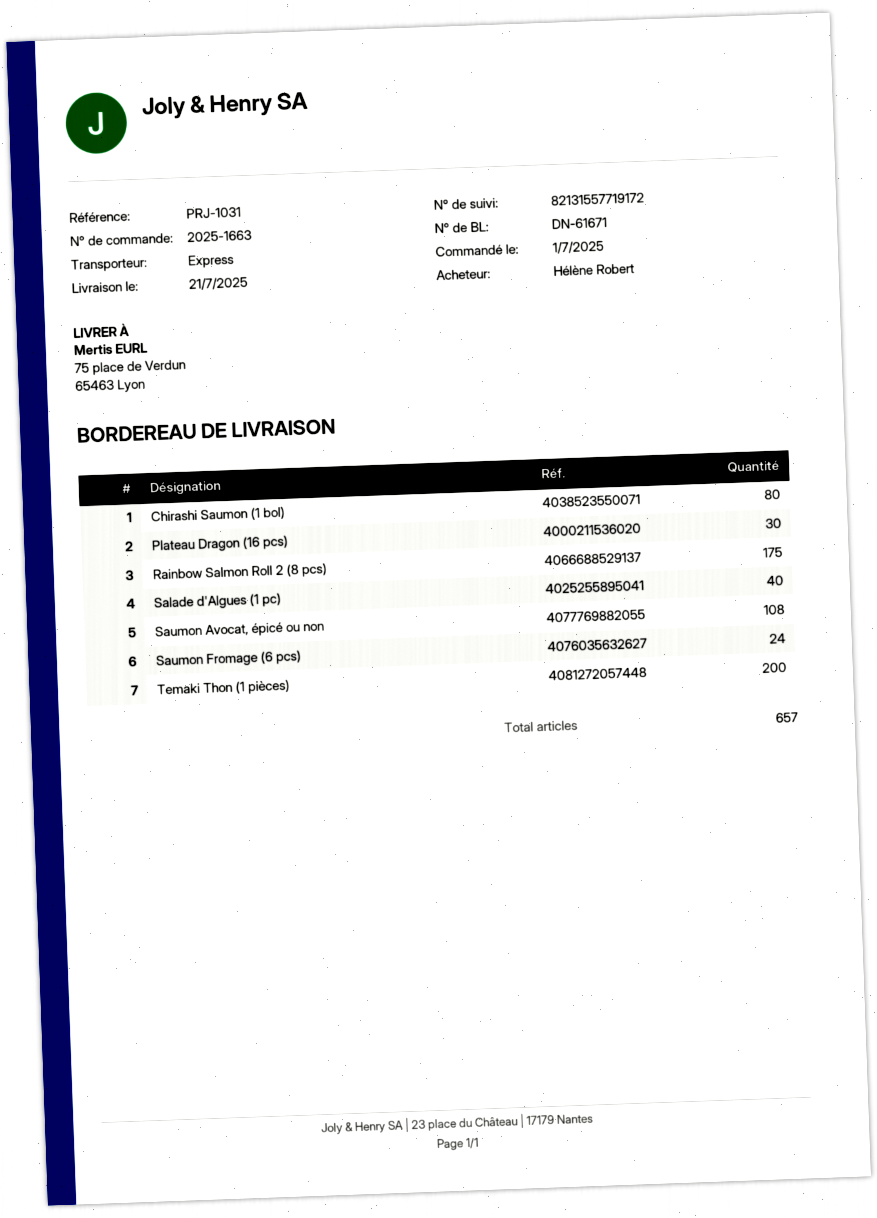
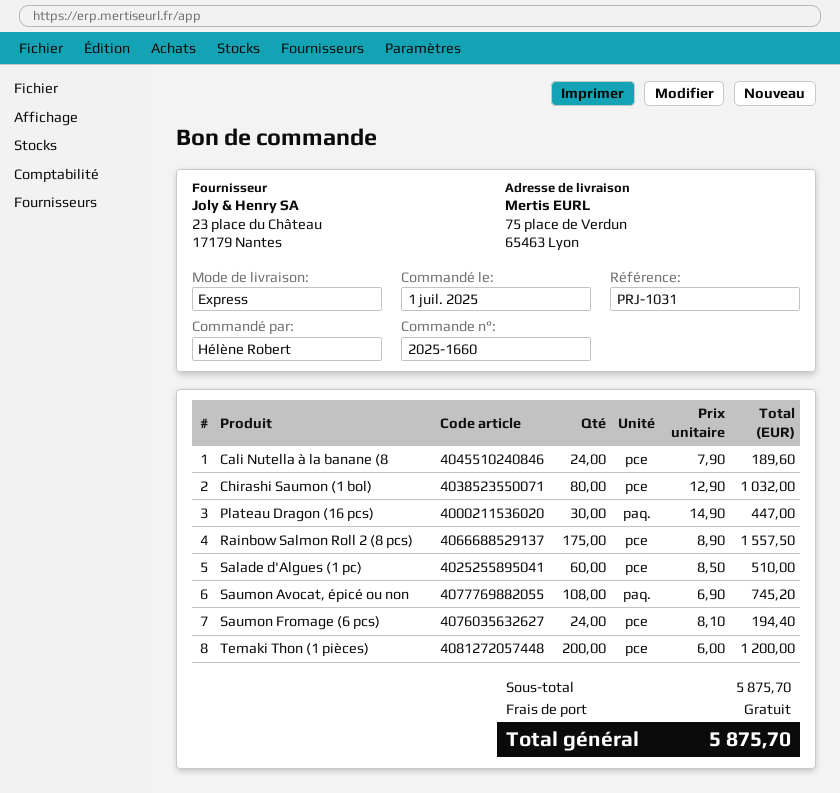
order number: 2025-1663 -> 2025-1660
Salade d'Algues (1 pc): 40 -> 60
Cali Nutella à la banane (8: none -> 24

